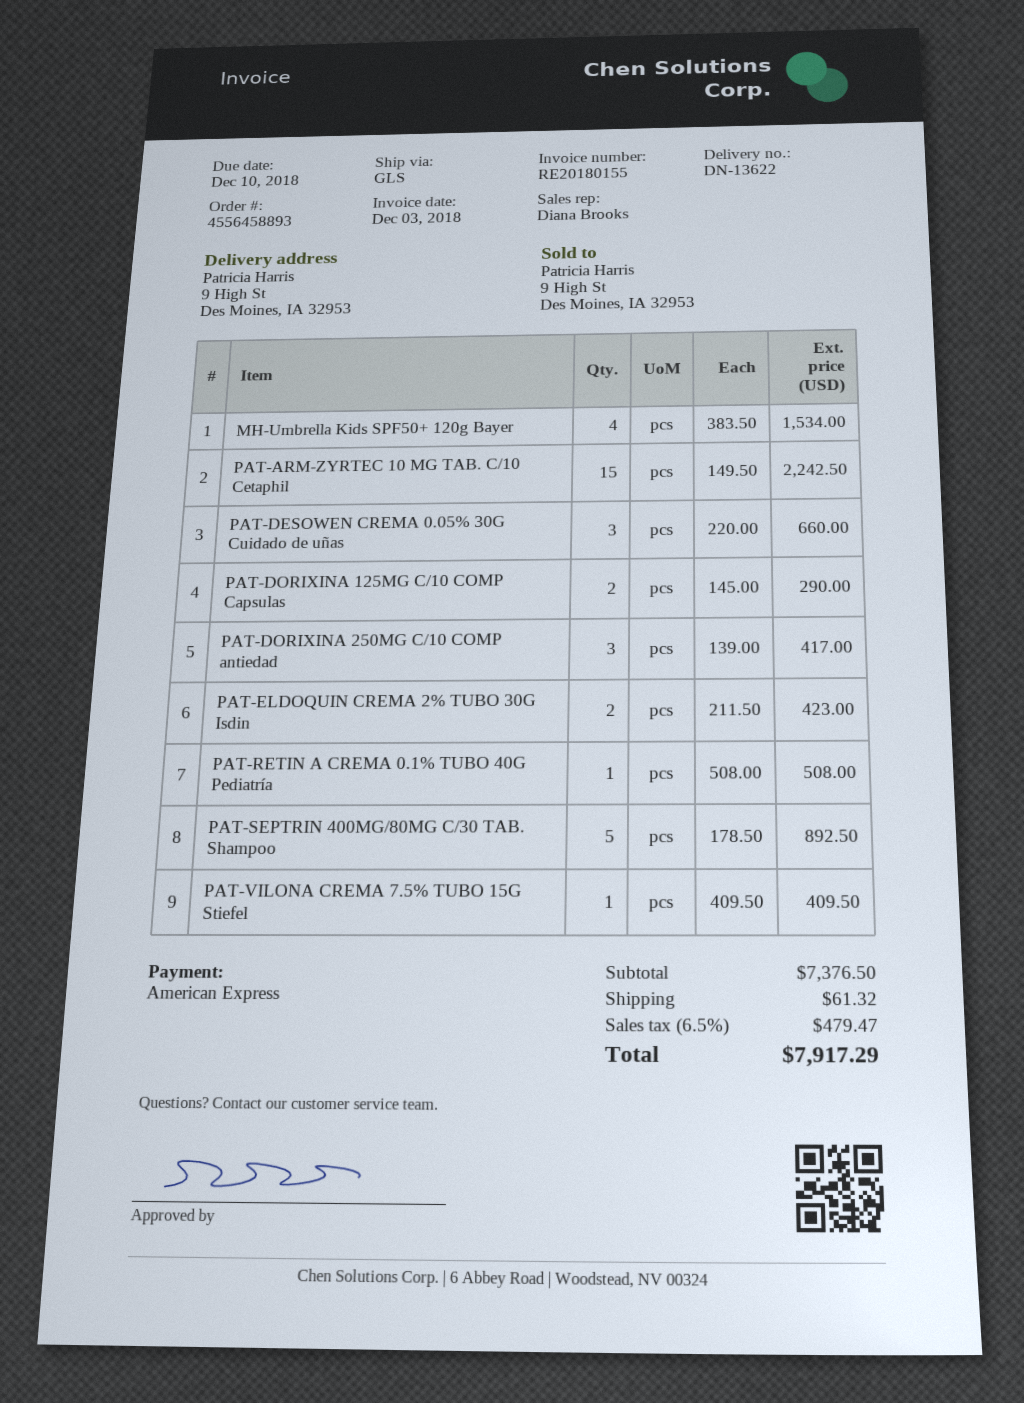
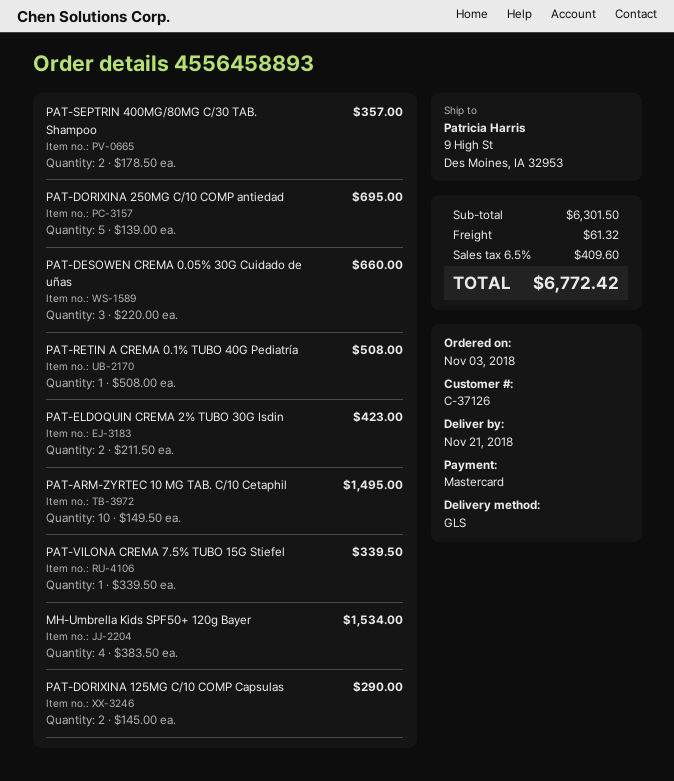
payment method: American Express -> Mastercard
PAT-ARM-ZYRTEC 10 MG TAB. C/10 Cetaphil: 15 x 149.50 = 2242.50 -> 10 x 149.50 = 1495.00
PAT-DORIXINA 250MG C/10 COMP antiedad: 3 x 139.00 = 417.00 -> 5 x 139.00 = 695.00
PAT-SEPTRIN 400MG/80MG C/30 TAB. Shampoo: 5 x 178.50 = 892.50 -> 2 x 178.50 = 357.00
PAT-VILONA CREMA 7.5% TUBO 15G Stiefel: 1 x 409.50 = 409.50 -> 1 x 339.50 = 339.50
subtotal: 7376.50 -> 6301.50
tax: 6.5% = 479.47 -> 6.5% = 409.60
total: 7917.29 -> 6772.42

